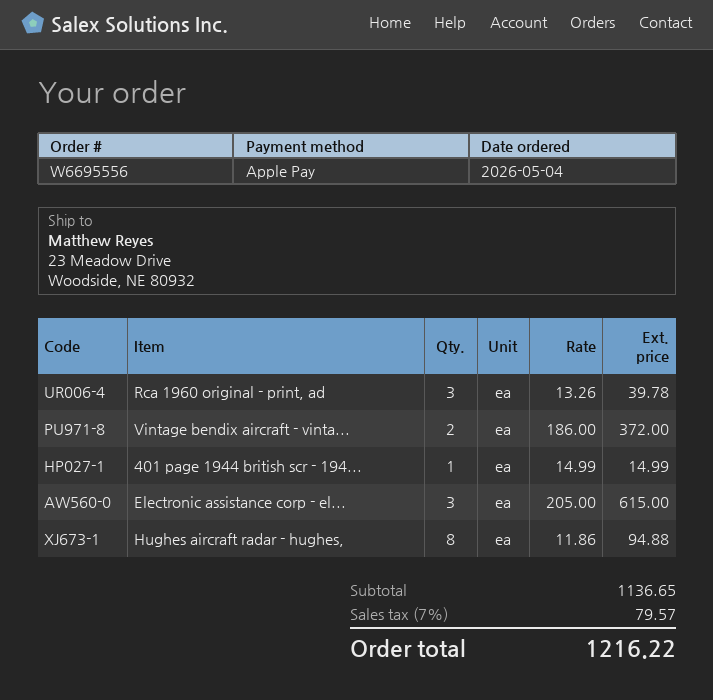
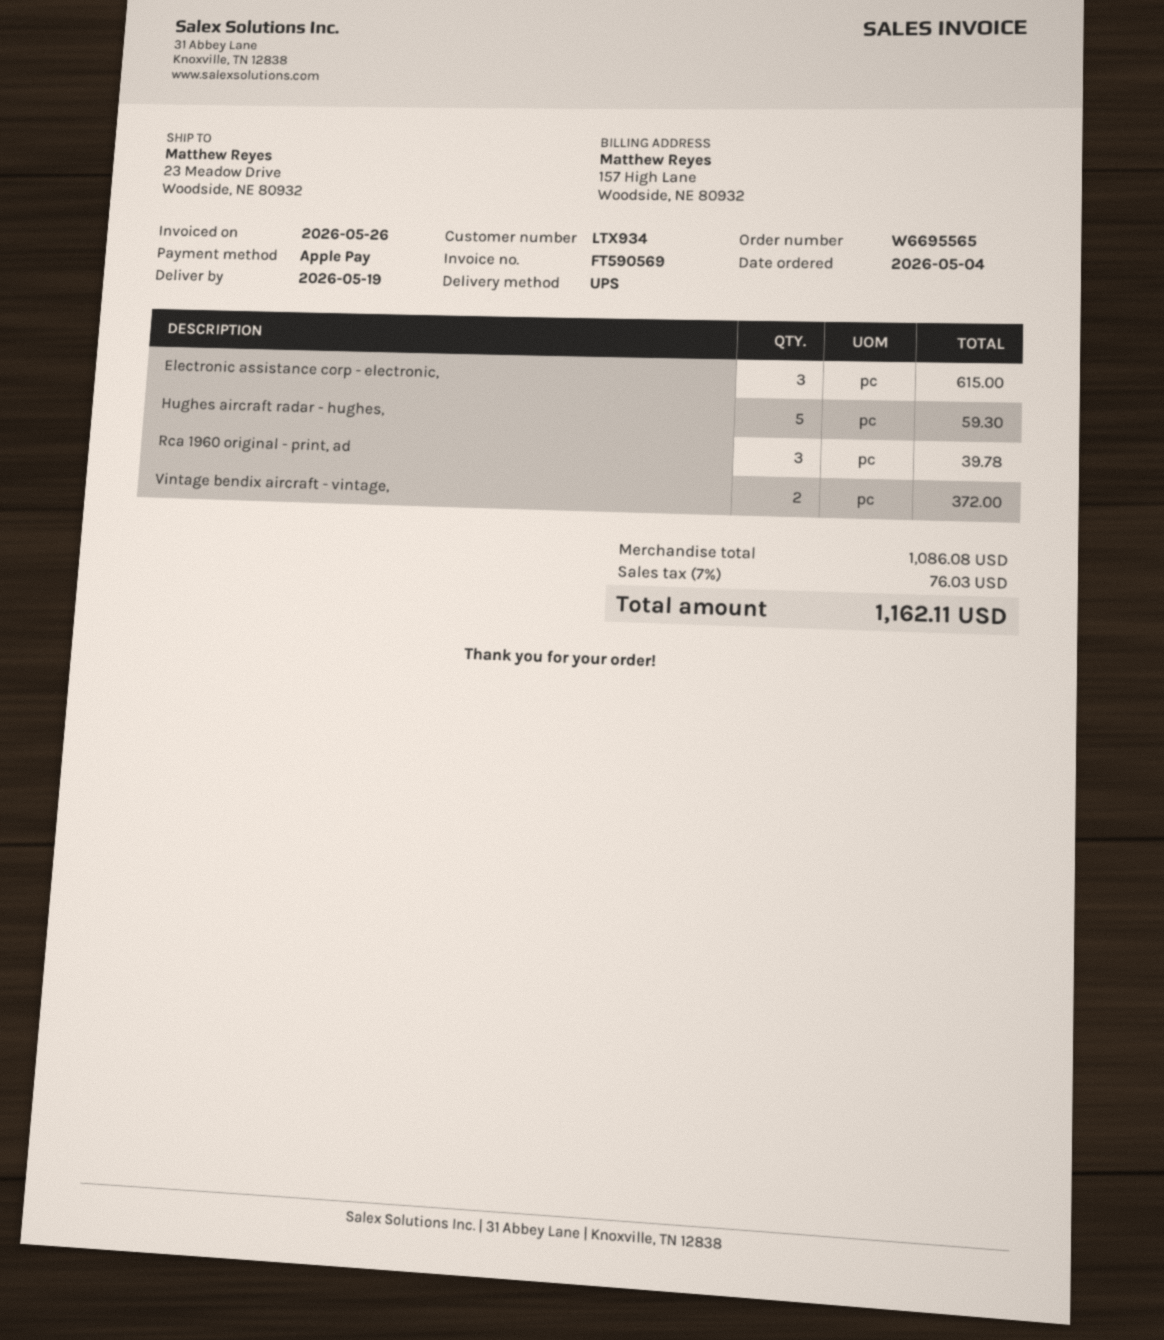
order number: W6695556 -> W6695565
401 page 1944 british scr - 194...: 1 for 14.99 -> none
Hughes aircraft radar - hughes,: 8 for 94.88 -> 5 for 59.30
subtotal: 1136.65 -> 1086.08
tax: 7% = 79.57 -> 7% = 76.03
total: 1216.22 -> 1162.11

